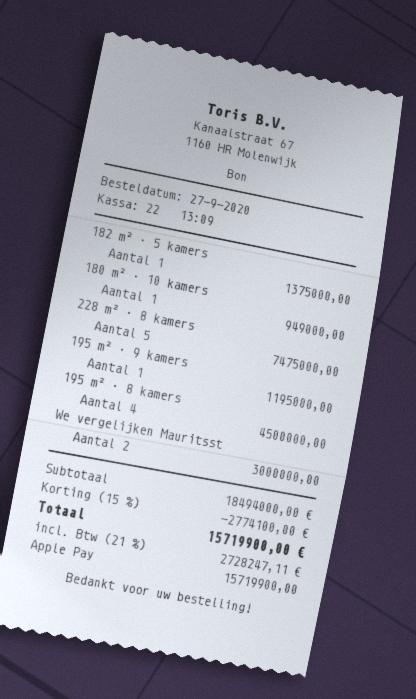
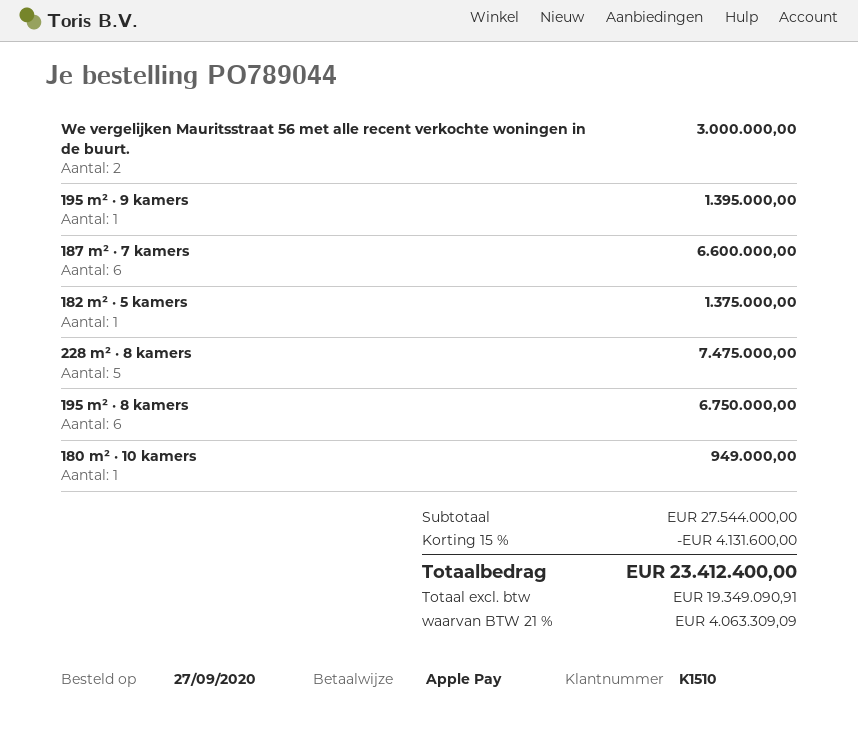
195 m² · 9 kamers: 1 for 1195000.00 -> 1 for 1395000.00
195 m² · 8 kamers: 4 for 4500000.00 -> 6 for 6750000.00
187 m² · 7 kamers: none -> 6 for 6600000.00
subtotal: 18494000.00 -> 27544000.00
discount: 15% = 2774100.00 -> 15% = 4131600.00
tax: 21% = 2728247.11 -> 21% = 4063309.09
total: 15719900.00 -> 23412400.00

